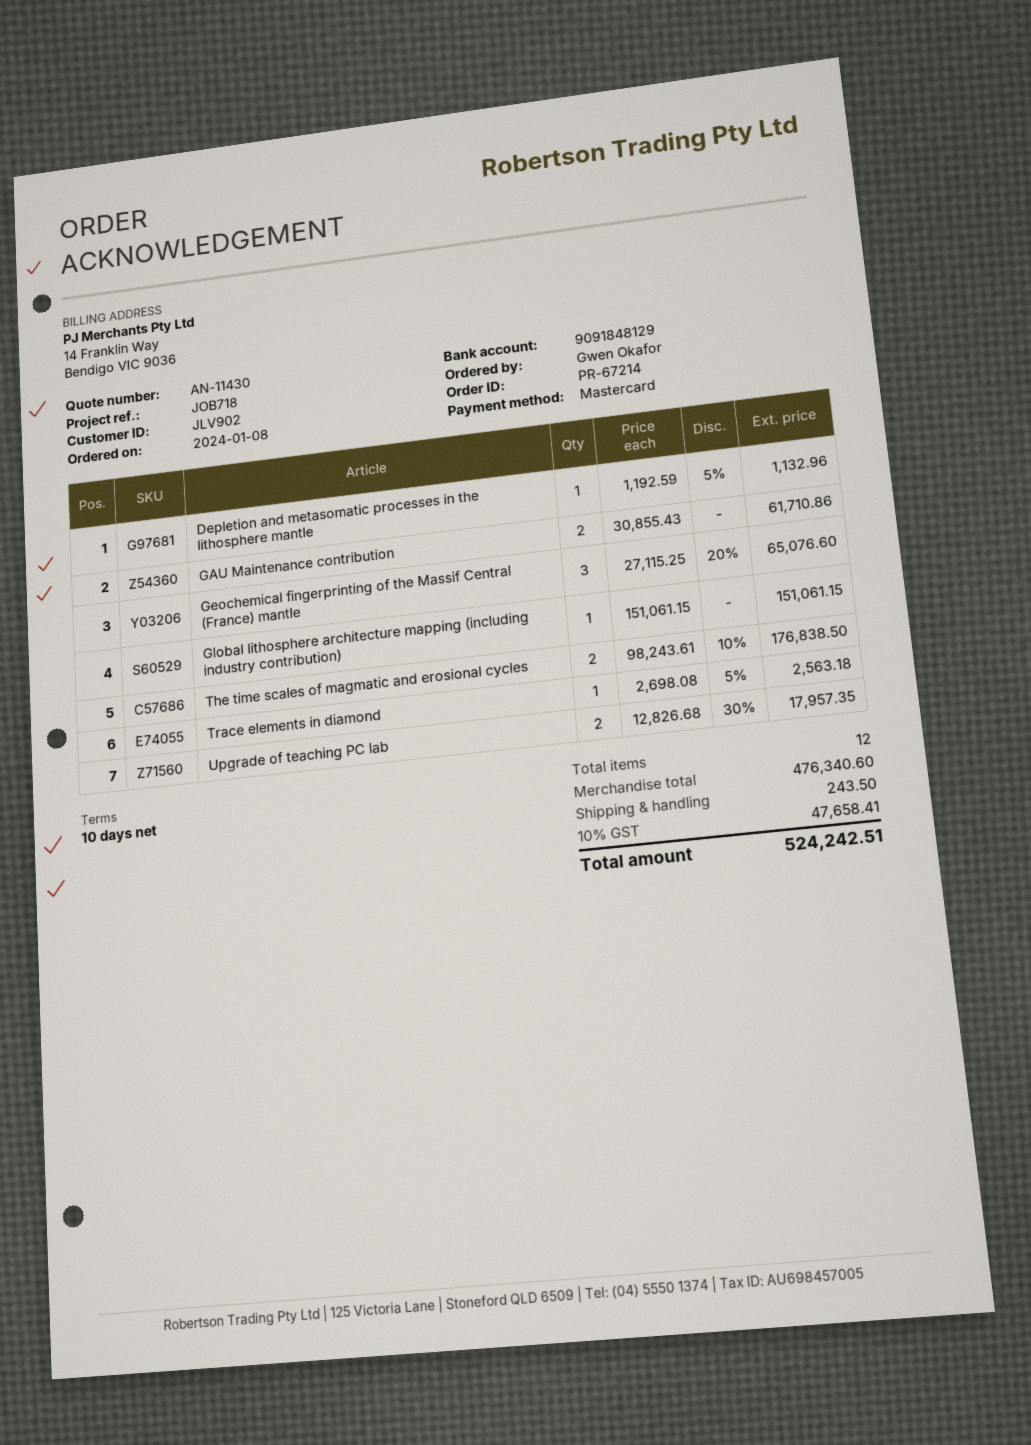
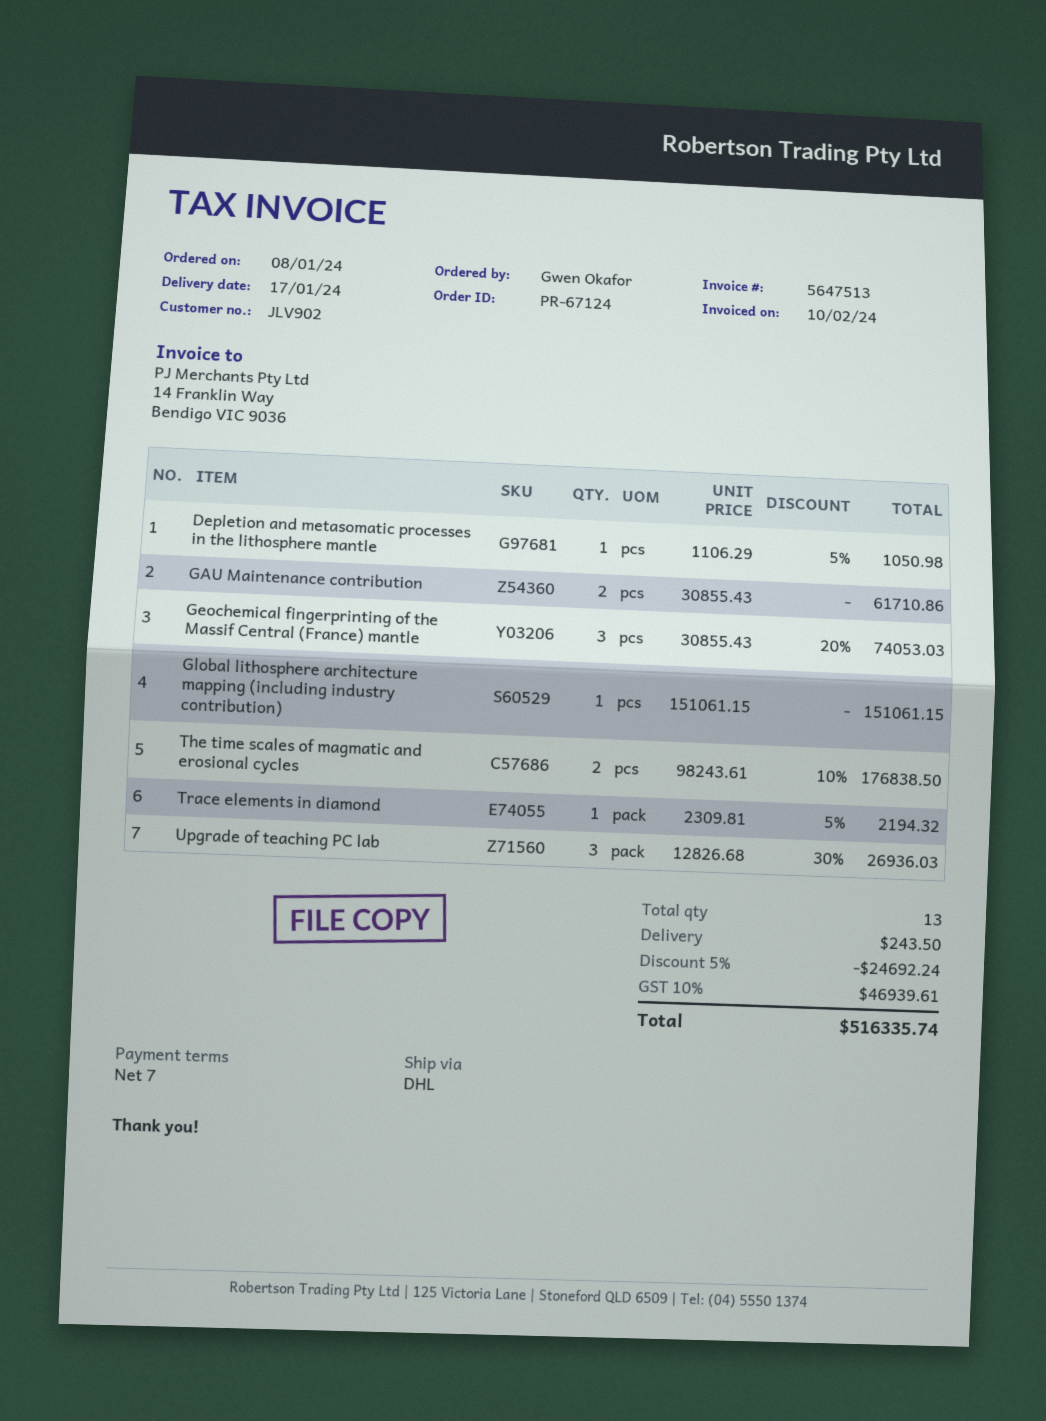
order number: PR-67214 -> PR-67124
payment terms: 10 days -> 7 days
Depletion and metasomatic processes in the lithosphere mantle: 1 x 1192.59 - 5% = 1132.96 -> 1 x 1106.29 - 5% = 1050.98
Geochemical fingerprinting of the Massif Central (France) mantle: 3 x 27115.25 - 20% = 65076.60 -> 3 x 30855.43 - 20% = 74053.03
Trace elements in diamond: 1 x 2698.08 - 5% = 2563.18 -> 1 x 2309.81 - 5% = 2194.32
Upgrade of teaching PC lab: 2 x 12826.68 - 30% = 17957.35 -> 3 x 12826.68 - 30% = 26936.03
total quantity: 12 -> 13
discount: none -> 5% = 24692.24
tax: 10% = 47658.41 -> 10% = 46939.61
total: 524242.51 -> 516335.74

